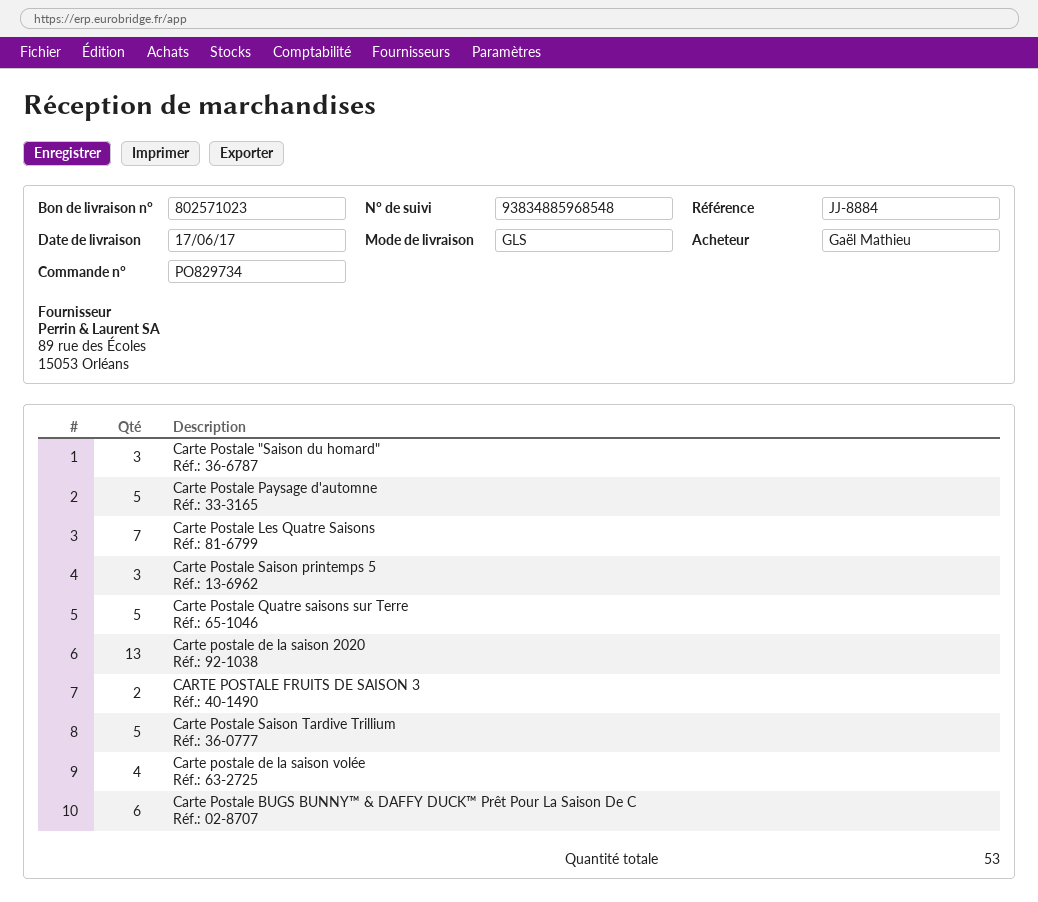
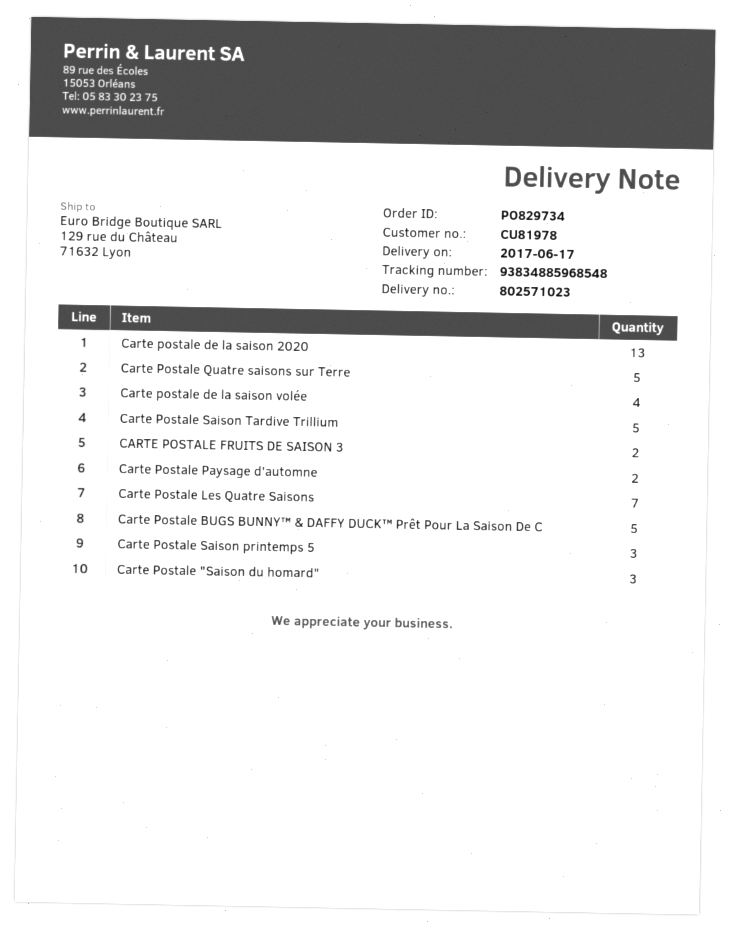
Carte Postale Paysage d'automne: 5 -> 2
Carte Postale BUGS BUNNY™ & DAFFY DUCK™ Prêt Pour La Saison De C: 6 -> 5

